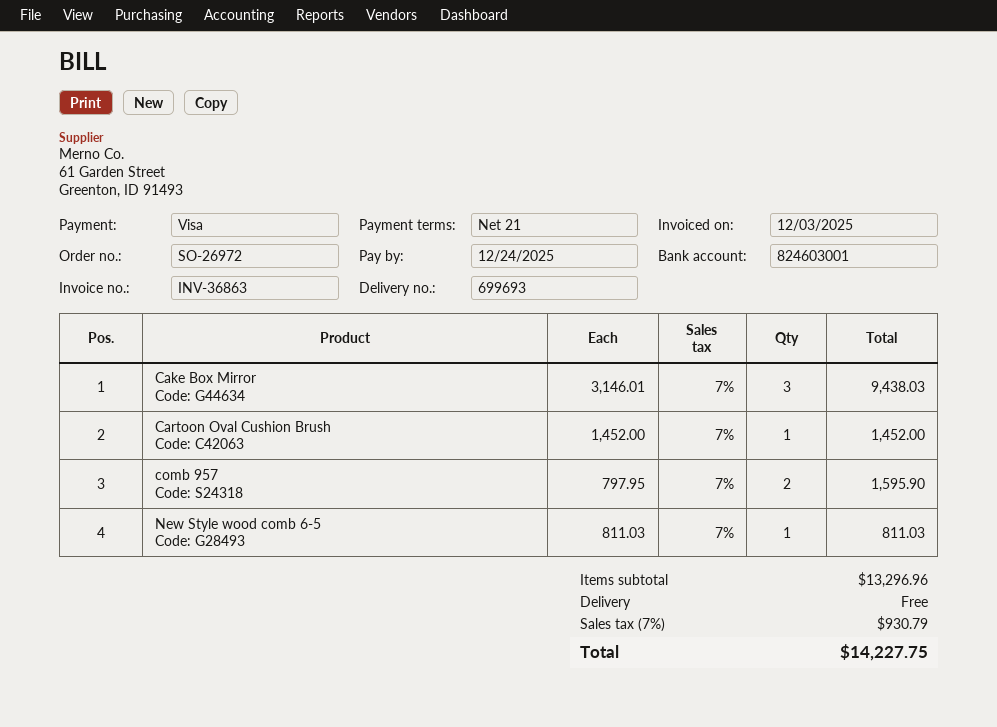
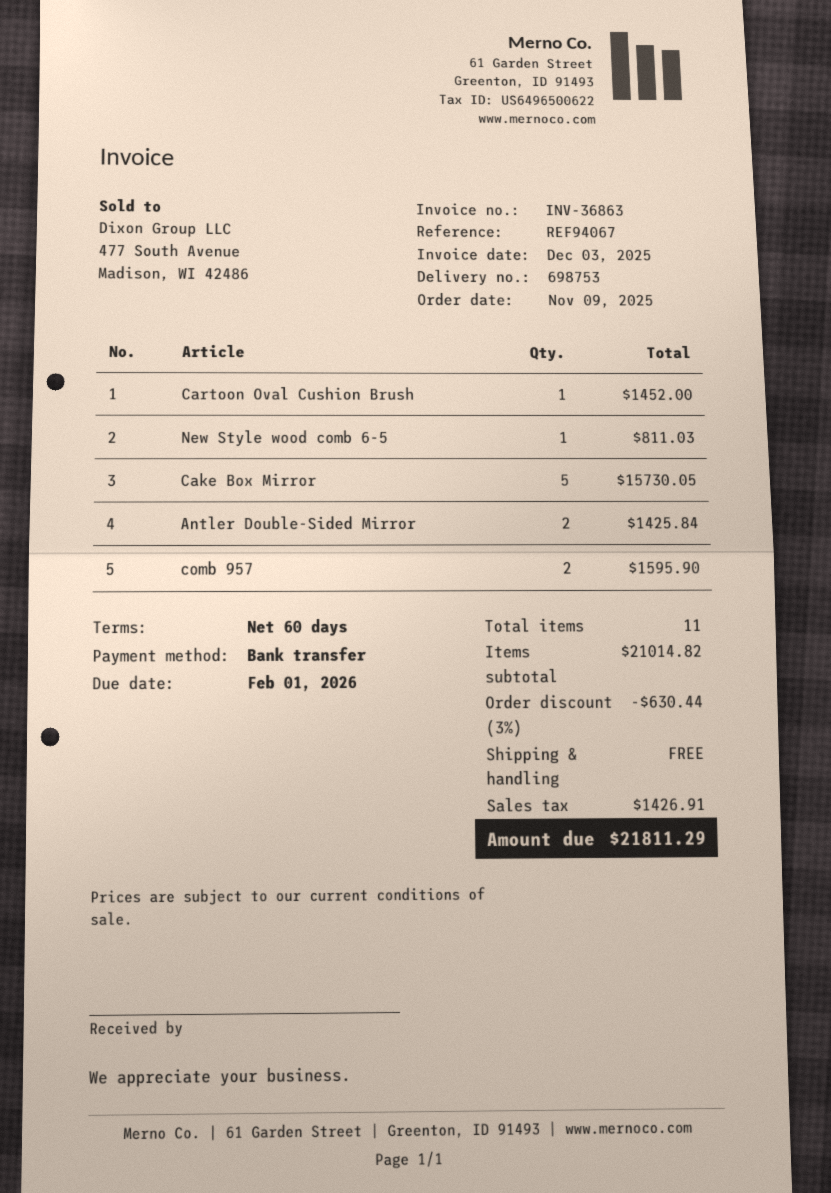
delivery note number: 699693 -> 698753
payment terms: 21 days -> 60 days
due date: 2025-12-24 -> 2026-02-01
payment method: Visa -> bank transfer
Cake Box Mirror: 3 for 9438.03 -> 5 for 15730.05
Antler Double-Sided Mirror: none -> 2 for 1425.84
subtotal: 13296.96 -> 21014.82
discount: none -> 3% = 630.44
tax: 930.79 -> 1426.91
total: 14227.75 -> 21811.29

